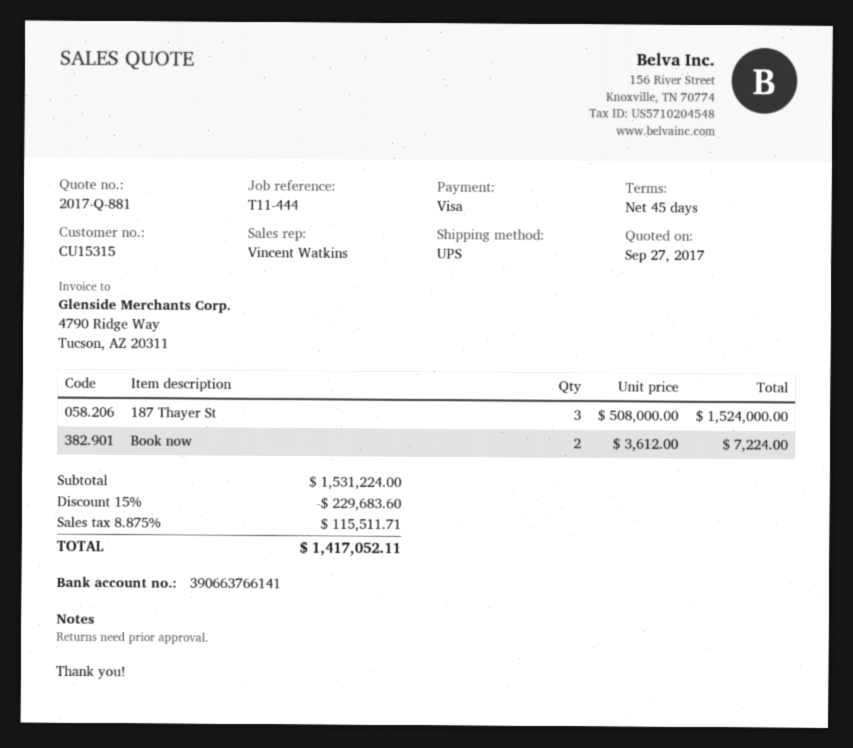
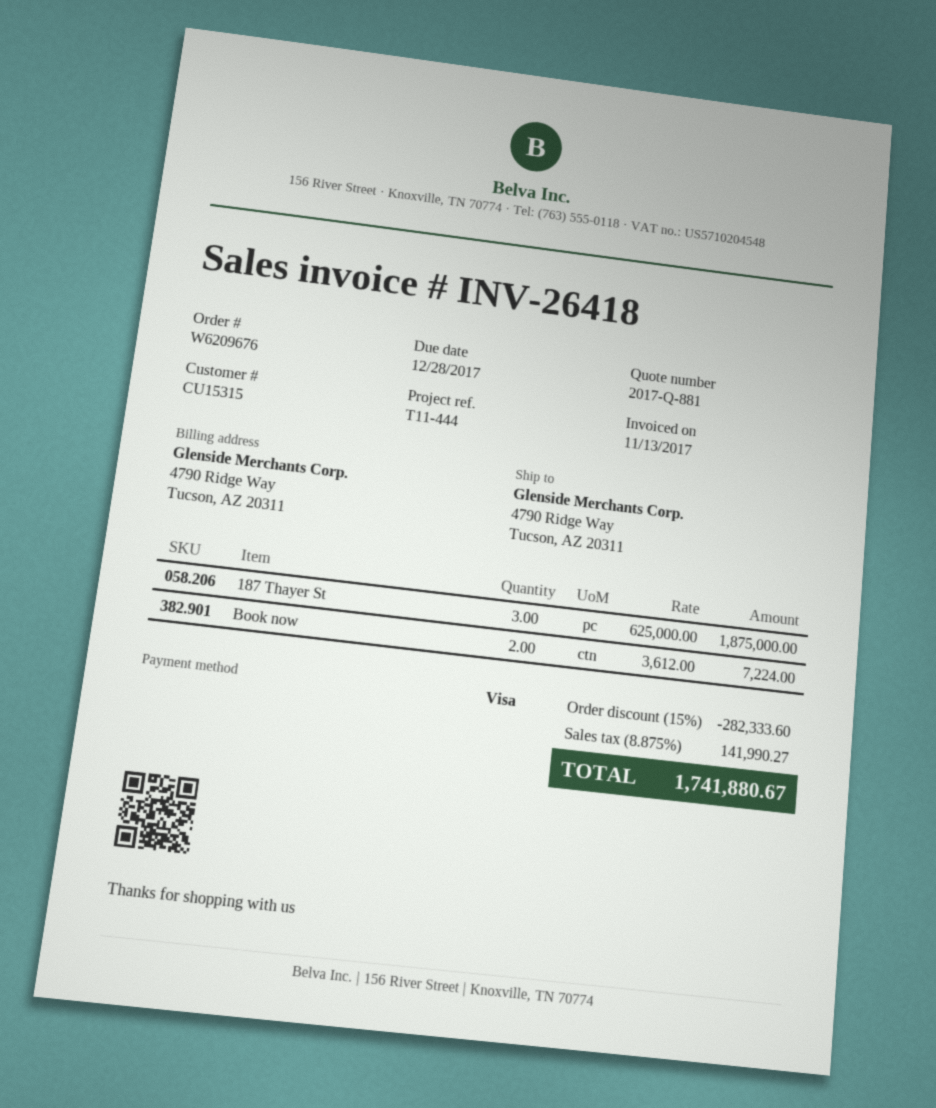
187 Thayer St: 3 x 508000.00 = 1524000.00 -> 3 x 625000.00 = 1875000.00
discount: 15% = 229683.60 -> 15% = 282333.60
tax: 8.875% = 115511.71 -> 8.875% = 141990.27
total: 1417052.11 -> 1741880.67

